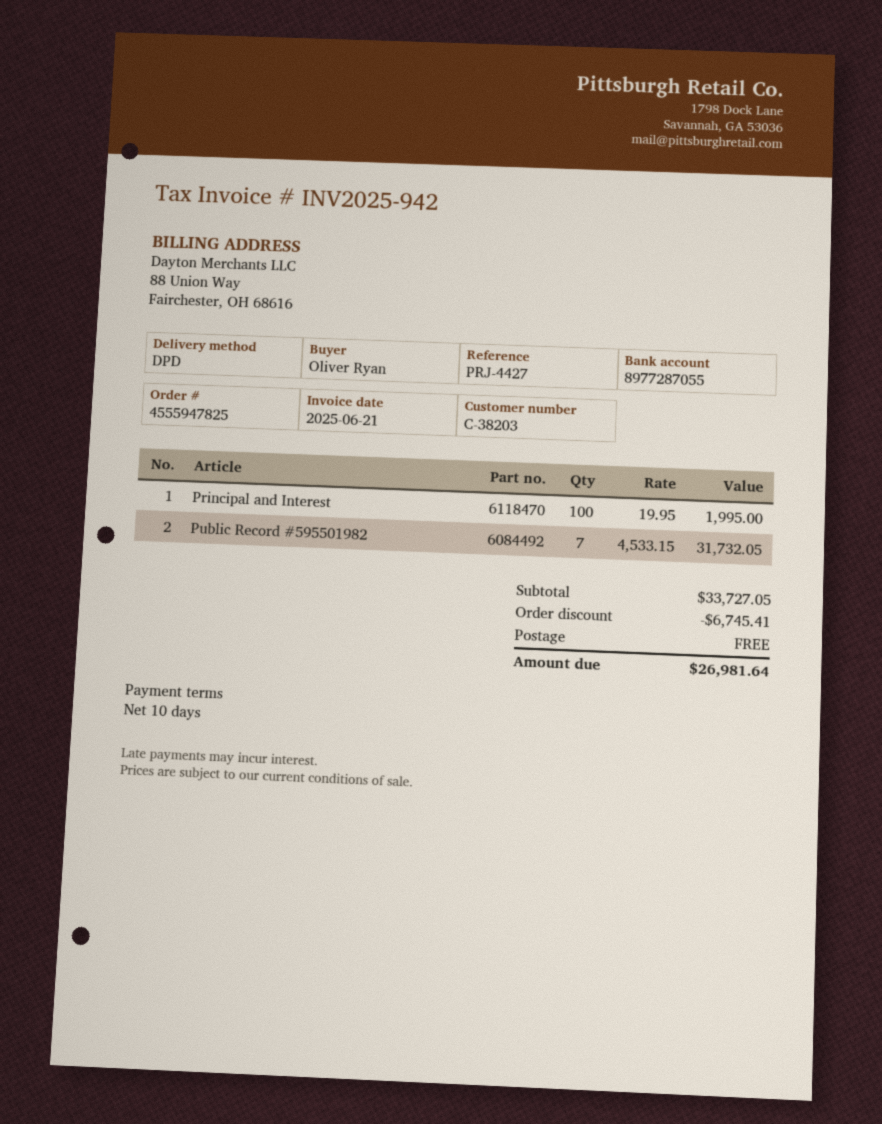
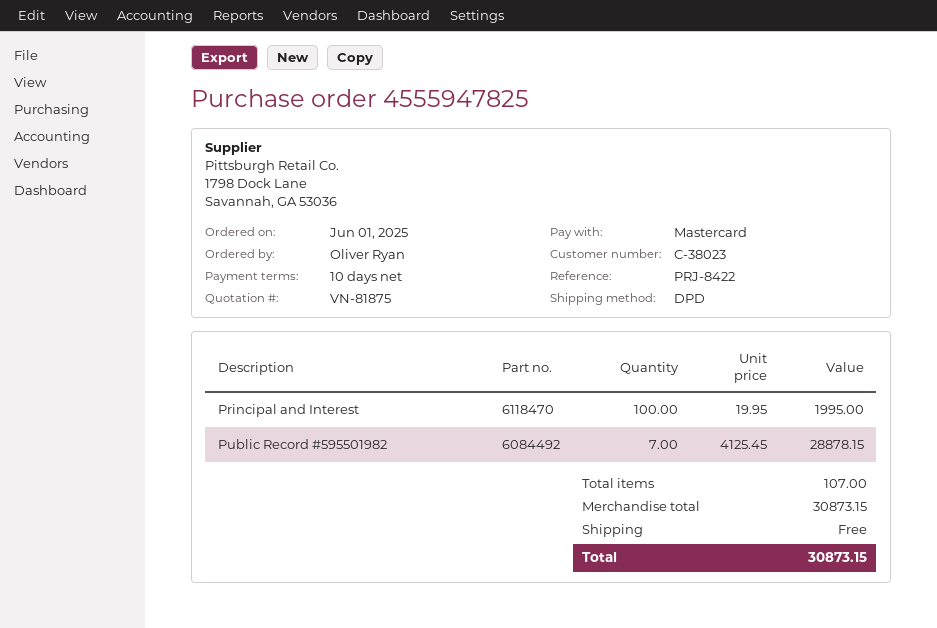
customer number: C-38203 -> C-38023
reference: PRJ-4427 -> PRJ-8422
Public Record #595501982: 7 x 4533.15 = 31732.05 -> 7 x 4125.45 = 28878.15
subtotal: 33727.05 -> 30873.15
discount: 6745.41 -> none
total: 26981.64 -> 30873.15

